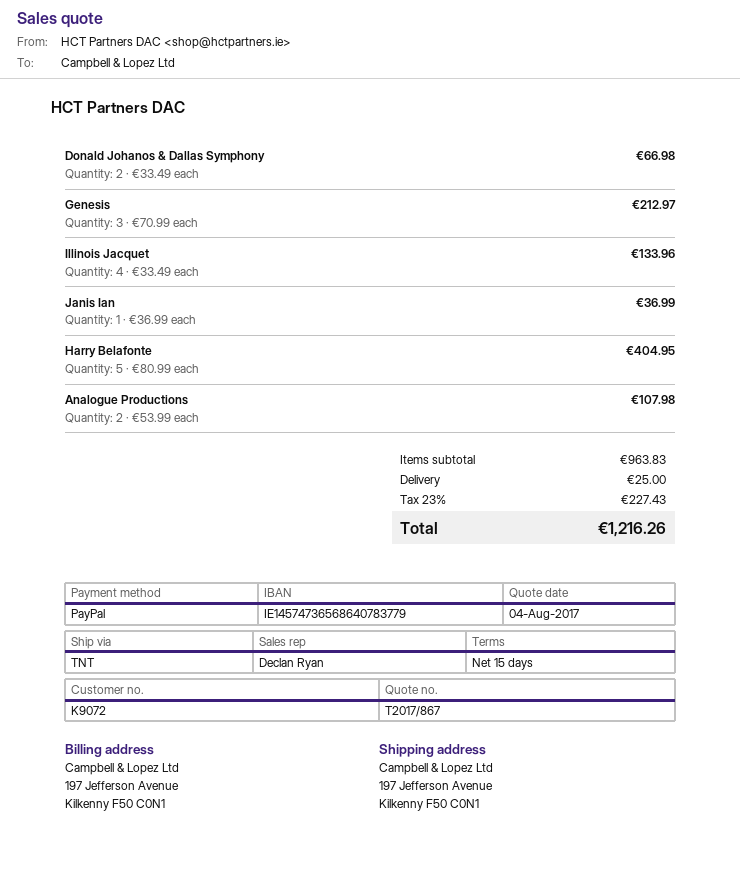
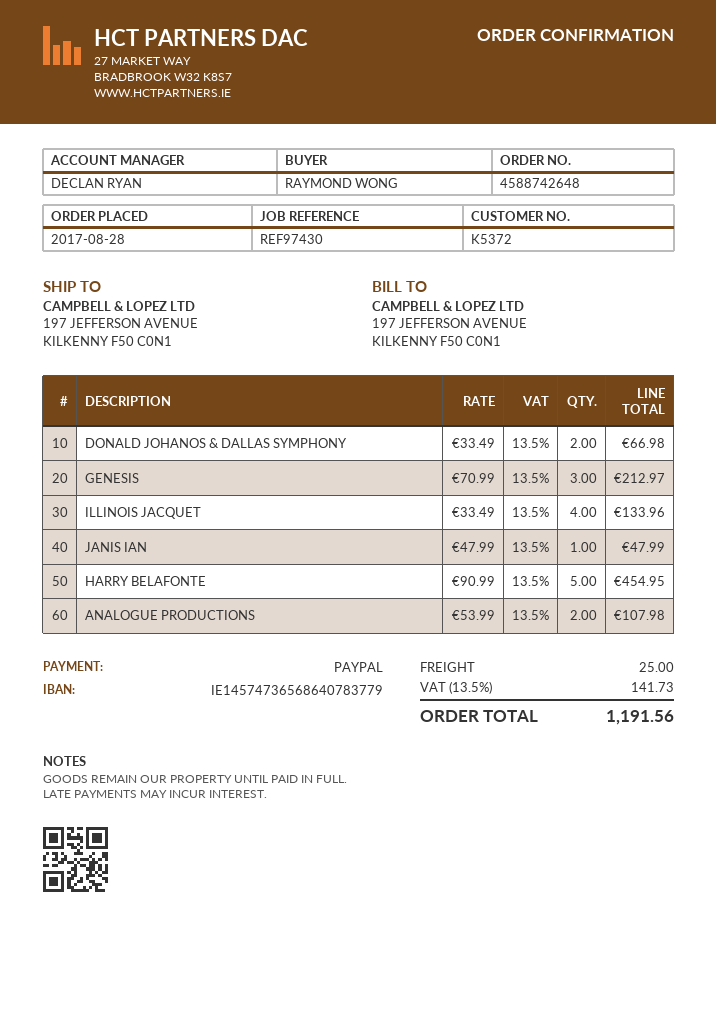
customer number: K9072 -> K5372
Janis Ian: 1 x 36.99 = 36.99 -> 1 x 47.99 = 47.99
Harry Belafonte: 5 x 80.99 = 404.95 -> 5 x 90.99 = 454.95
tax: 23% = 227.43 -> 13.5% = 141.73
total: 1216.26 -> 1191.56

